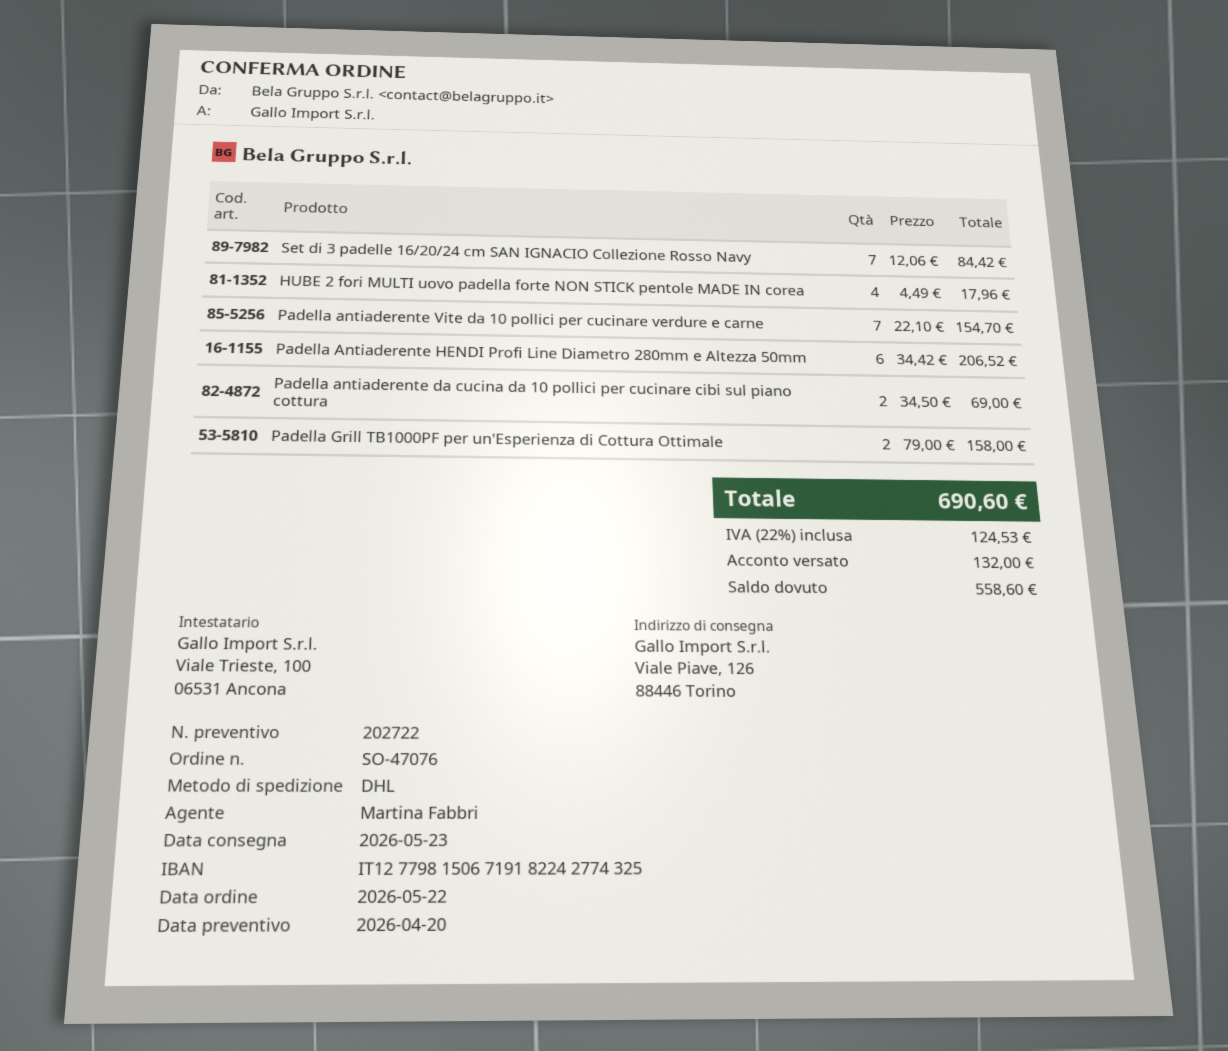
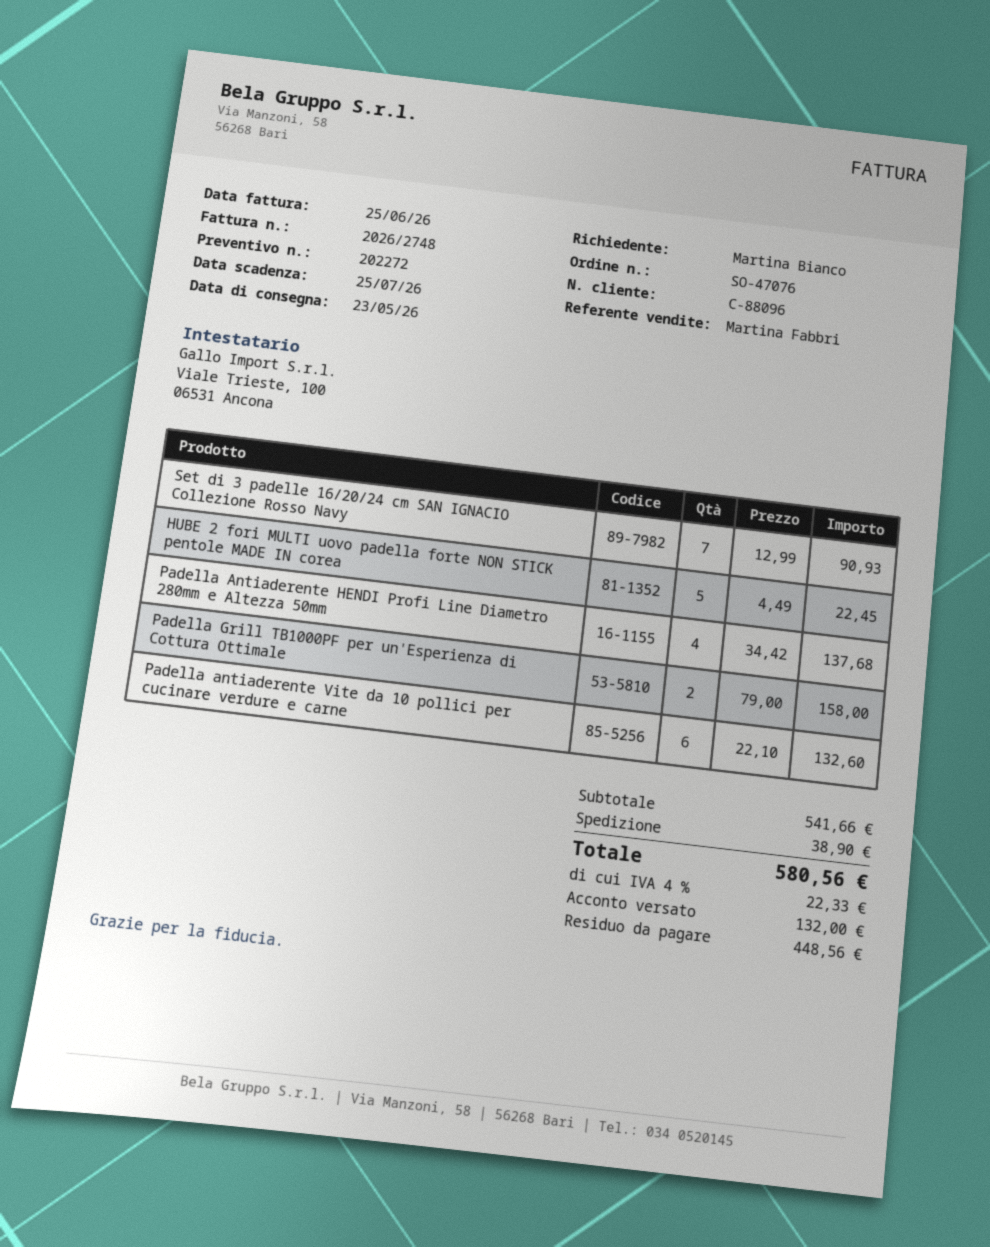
quote number: 202722 -> 202272
Set di 3 padelle 16/20/24 cm SAN IGNACIO Collezione Rosso Navy: 7 x 12.06 = 84.42 -> 7 x 12.99 = 90.93
HUBE 2 fori MULTI uovo padella forte NON STICK pentole MADE IN corea: 4 x 4.49 = 17.96 -> 5 x 4.49 = 22.45
Padella antiaderente Vite da 10 pollici per cucinare verdure e carne: 7 x 22.10 = 154.70 -> 6 x 22.10 = 132.60
Padella Antiaderente HENDI Profi Line Diametro 280mm e Altezza 50mm: 6 x 34.42 = 206.52 -> 4 x 34.42 = 137.68
Padella antiaderente da cucina da 10 pollici per cucinare cibi sul piano cottura: 2 x 34.50 = 69.00 -> none
shipping: none -> 38.90
tax: 22% = 124.53 -> 4% = 22.33
total: 690.60 -> 580.56
balance: 558.60 -> 448.56

